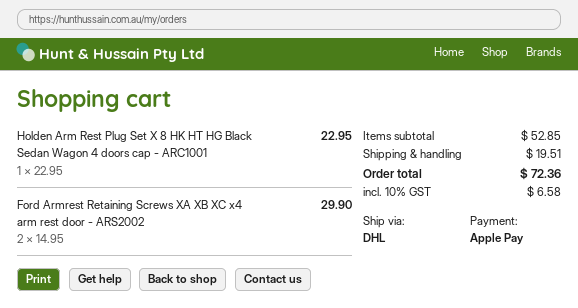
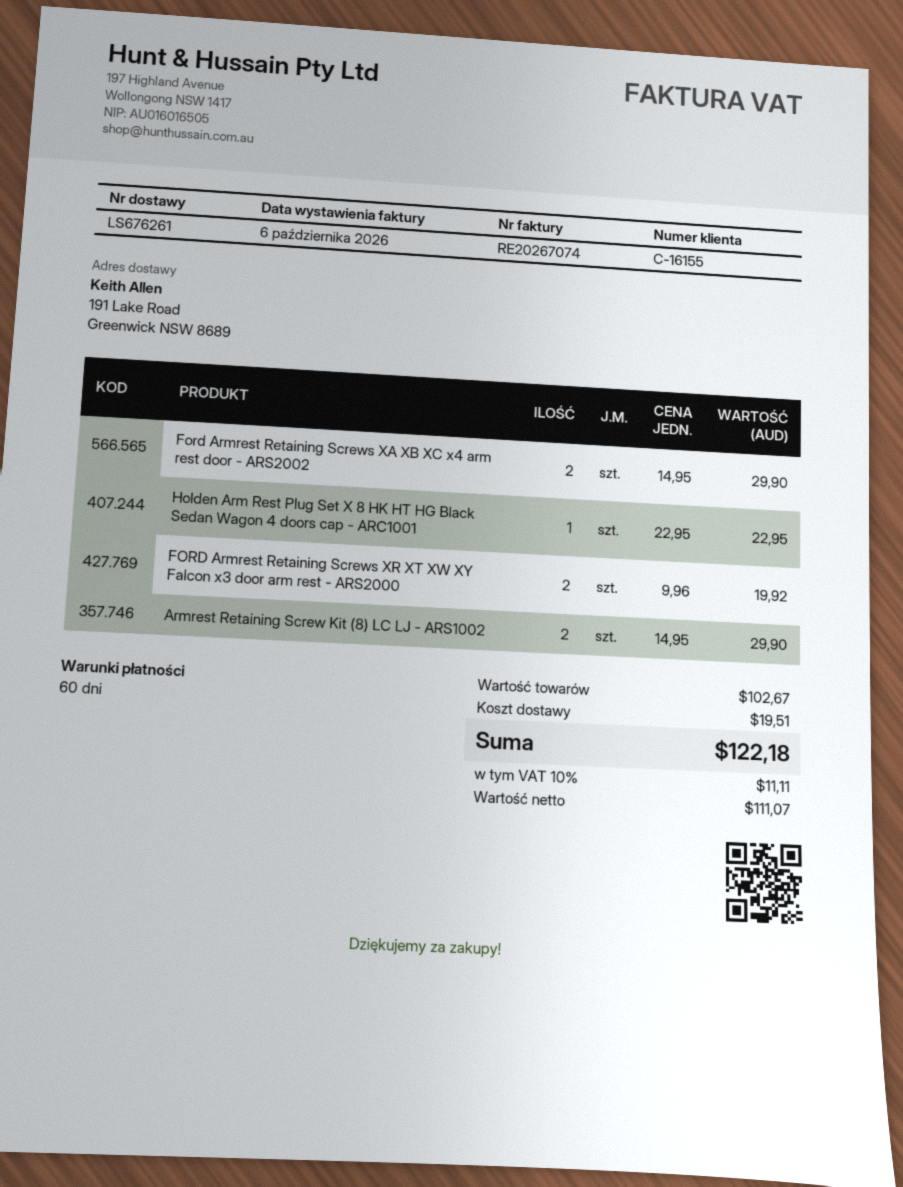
FORD Armrest Retaining Screws XR XT XW XY Falcon x3 door arm rest - ARS2000: none -> 2 x 9.96 = 19.92
Armrest Retaining Screw Kit (8) LC LJ - ARS1002: none -> 2 x 14.95 = 29.90
subtotal: 52.85 -> 102.67
tax: 10% = 6.58 -> 10% = 11.11
total: 72.36 -> 122.18

